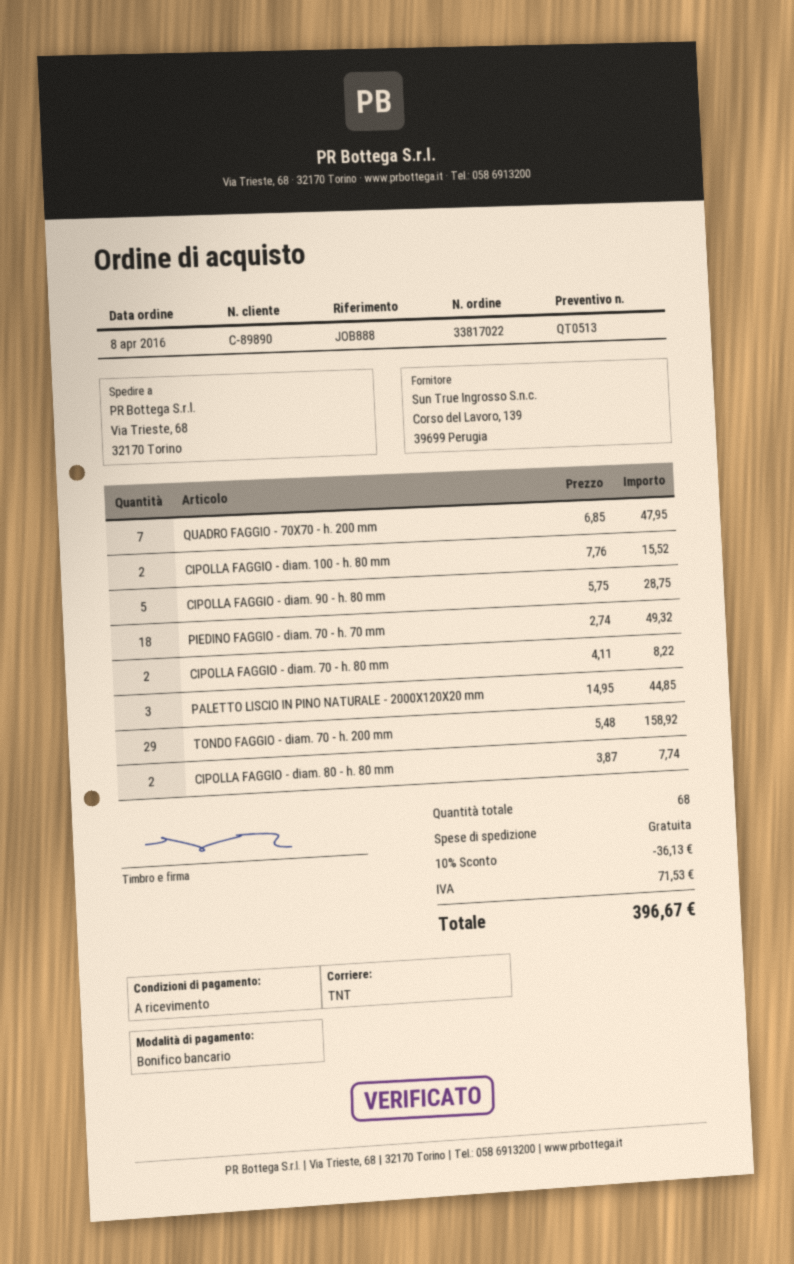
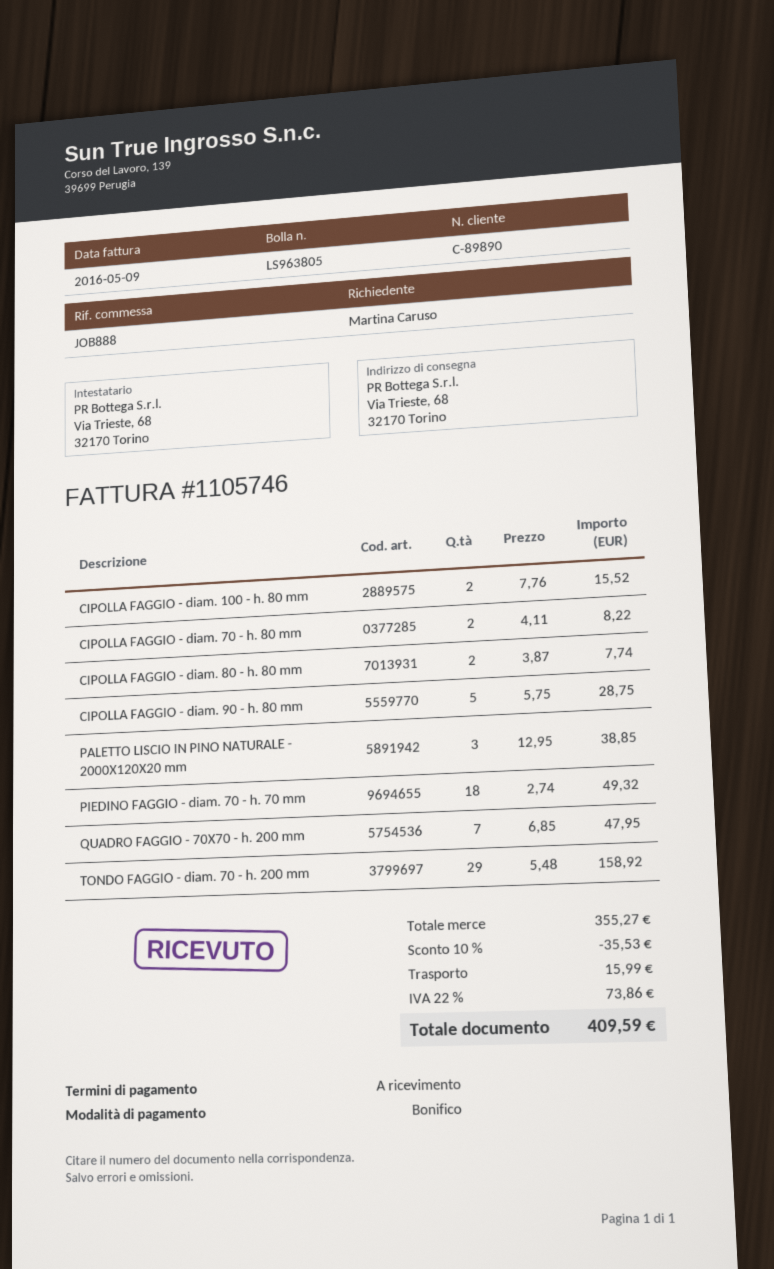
PALETTO LISCIO IN PINO NATURALE - 2000X120X20 mm: 3 x 14.95 = 44.85 -> 3 x 12.95 = 38.85
discount: 10% = 36.13 -> 10% = 35.53
shipping: 0.00 -> 15.99
tax: 71.53 -> 73.86
total: 396.67 -> 409.59

